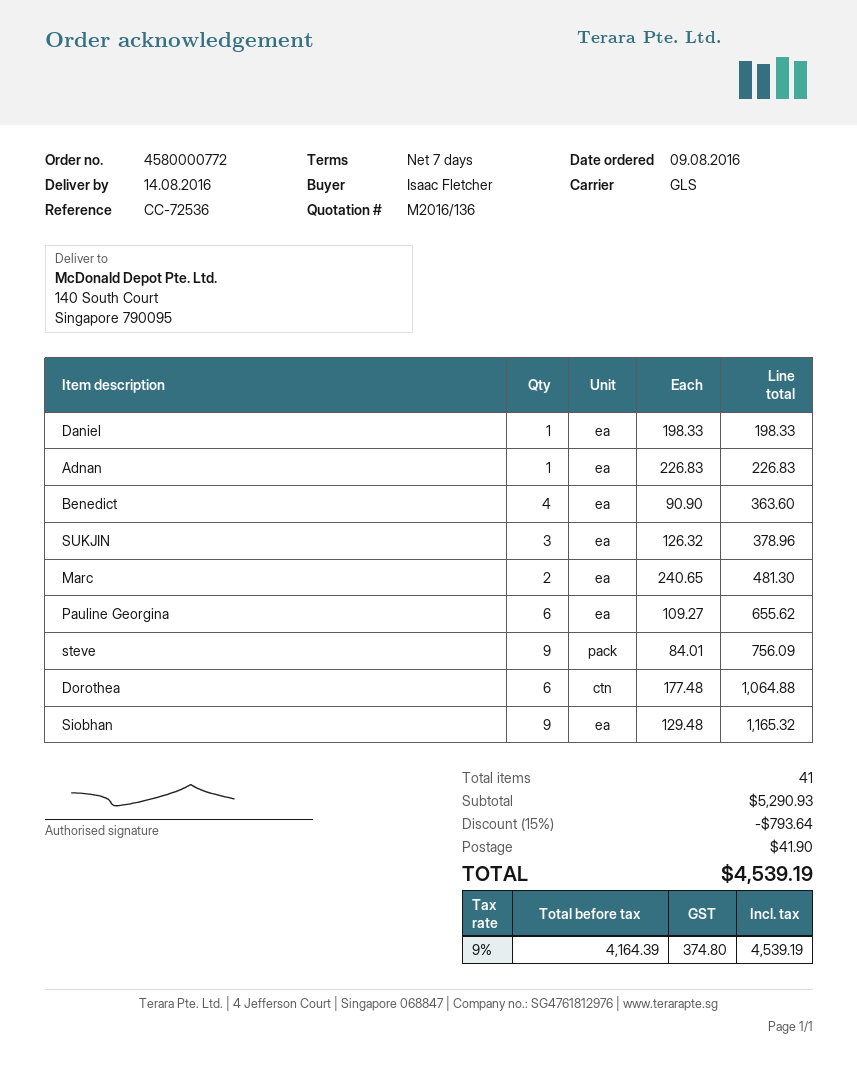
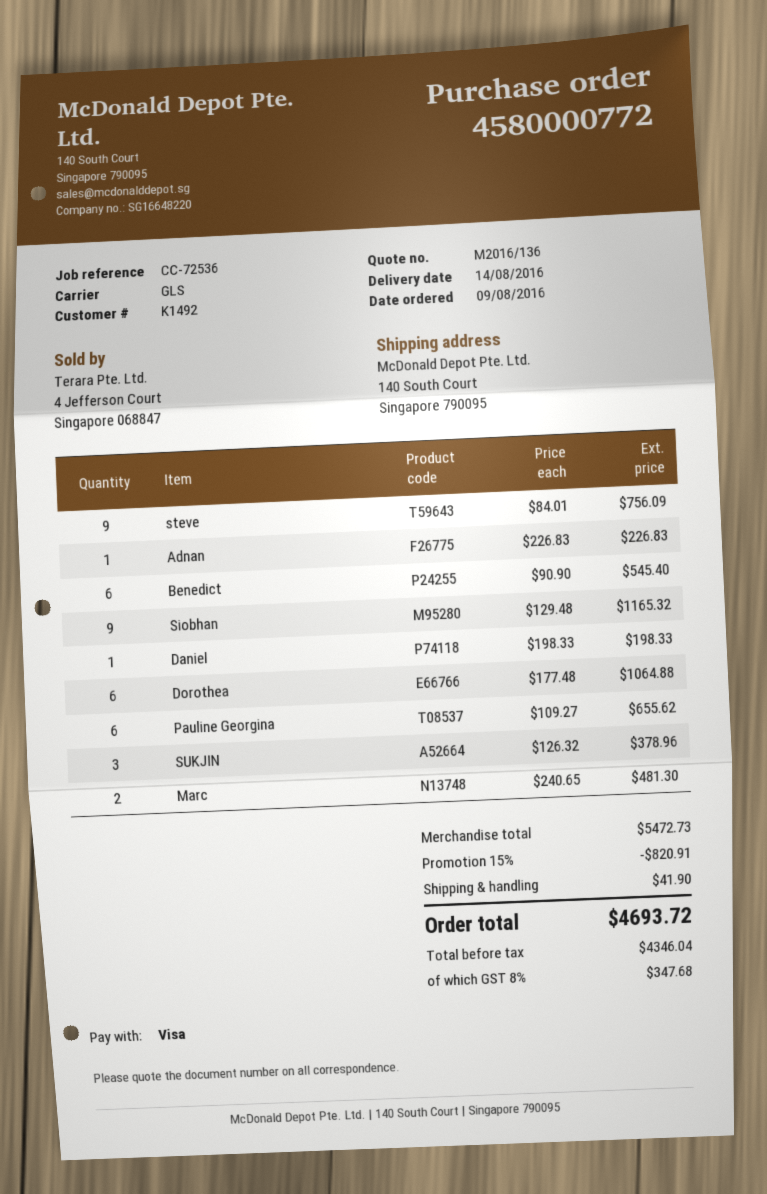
Benedict: 4 x 90.90 = 363.60 -> 6 x 90.90 = 545.40
subtotal: 5290.93 -> 5472.73
discount: 15% = 793.64 -> 15% = 820.91
net: 4164.39 -> 4346.04
tax: 9% = 374.80 -> 8% = 347.68
total: 4539.19 -> 4693.72

